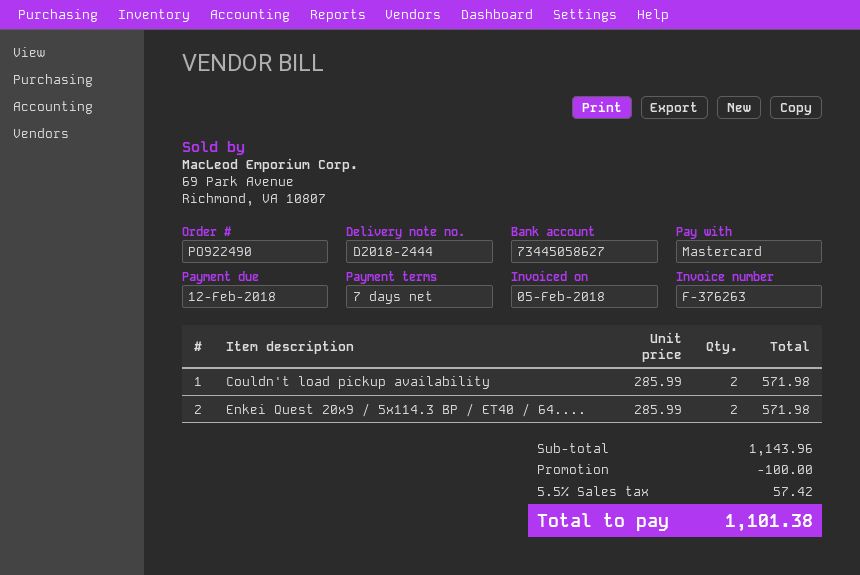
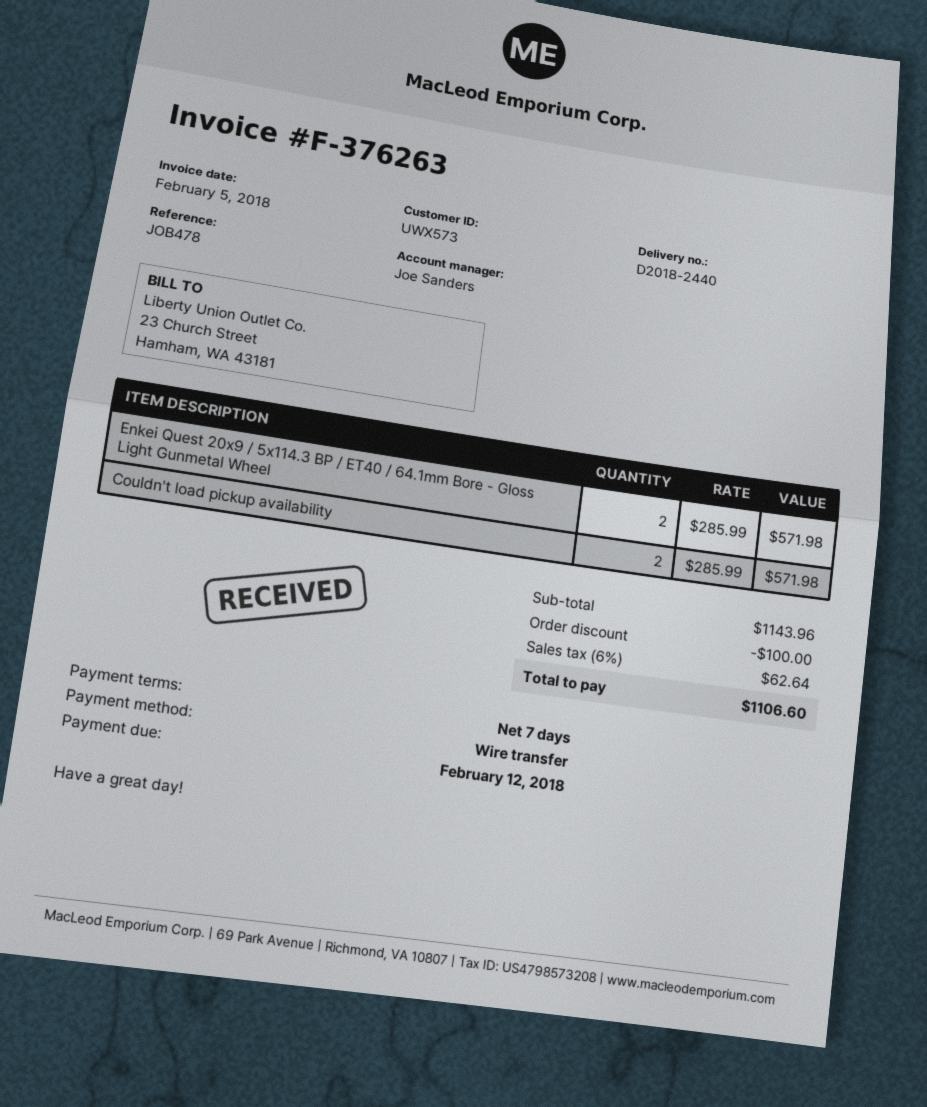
delivery note number: D2018-2444 -> D2018-2440
payment method: Mastercard -> bank transfer
tax: 5.5% = 57.42 -> 6% = 62.64
total: 1101.38 -> 1106.60

